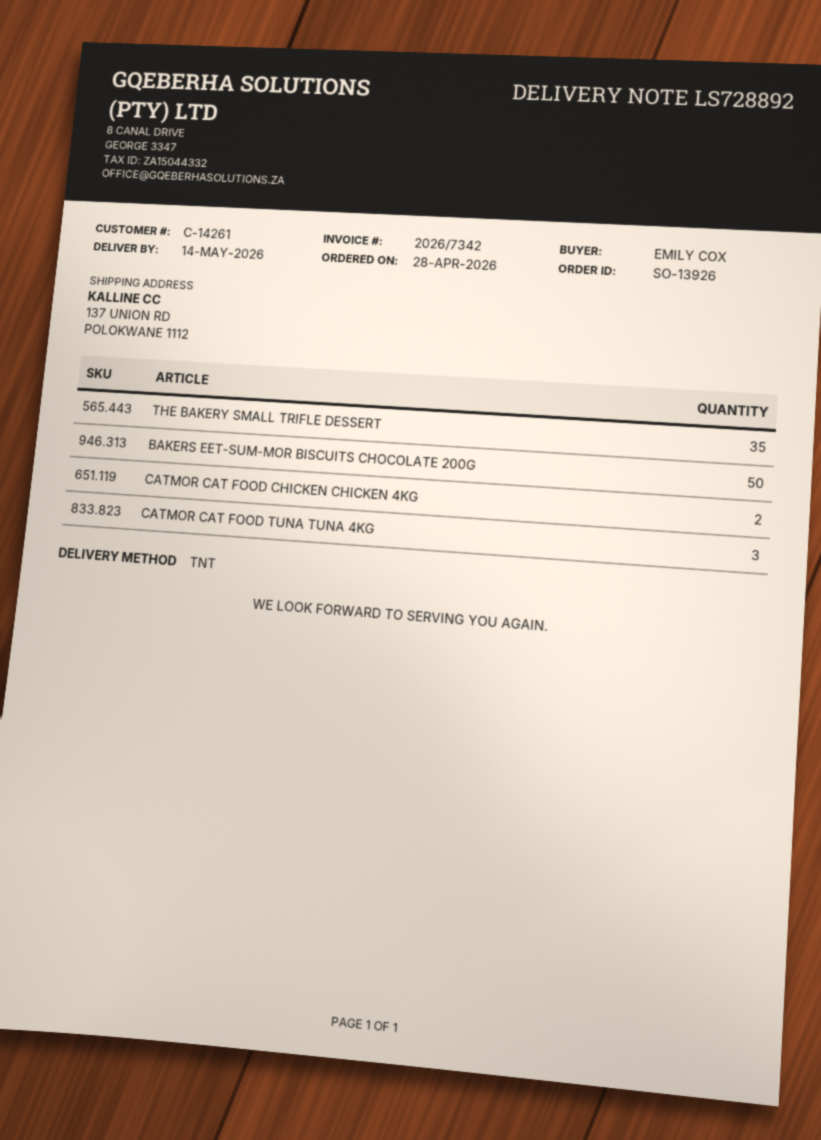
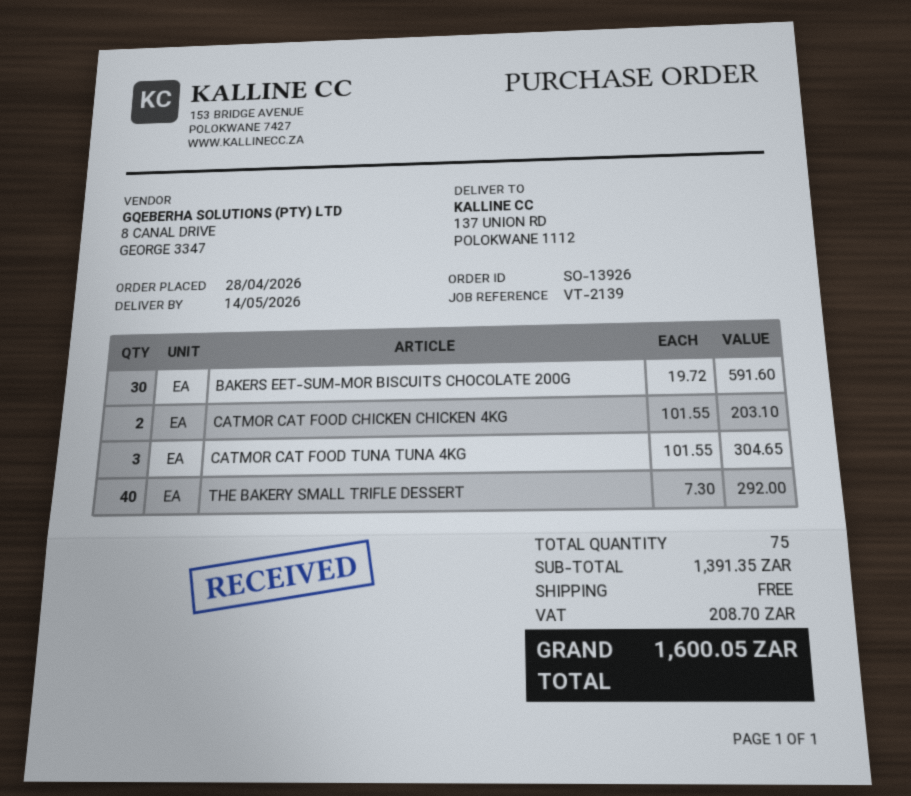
THE BAKERY SMALL TRIFLE DESSERT: 35 -> 40
BAKERS EET-SUM-MOR BISCUITS CHOCOLATE 200G: 50 -> 30

